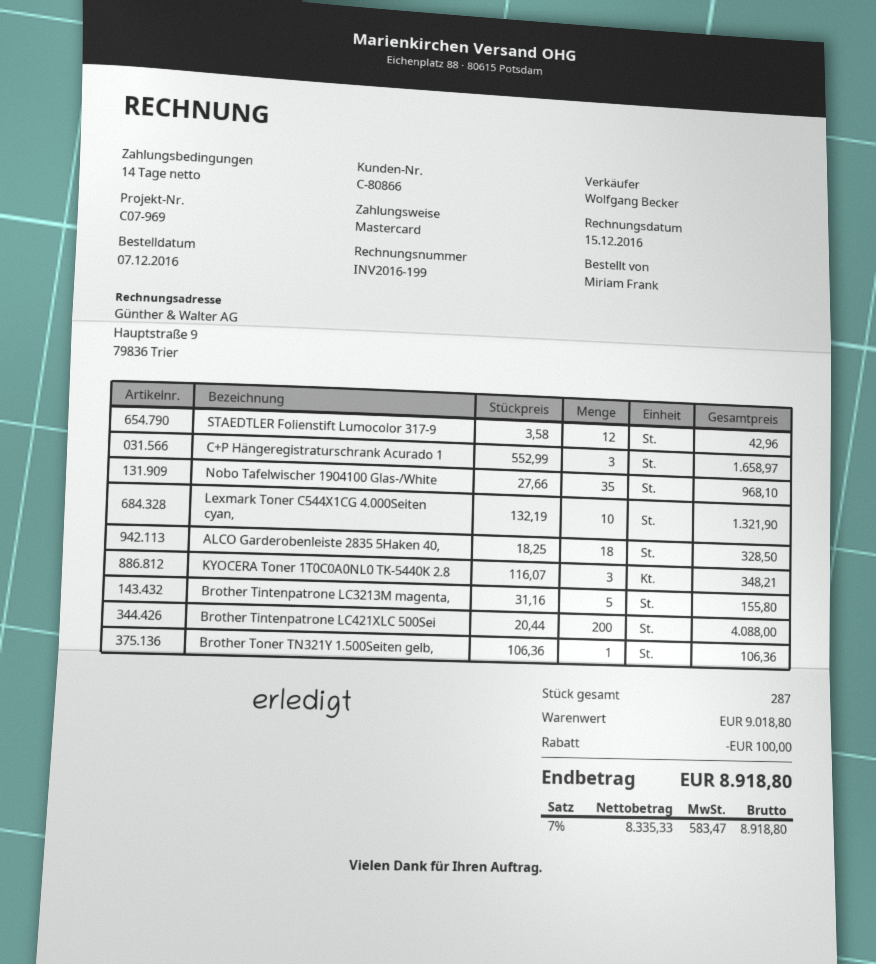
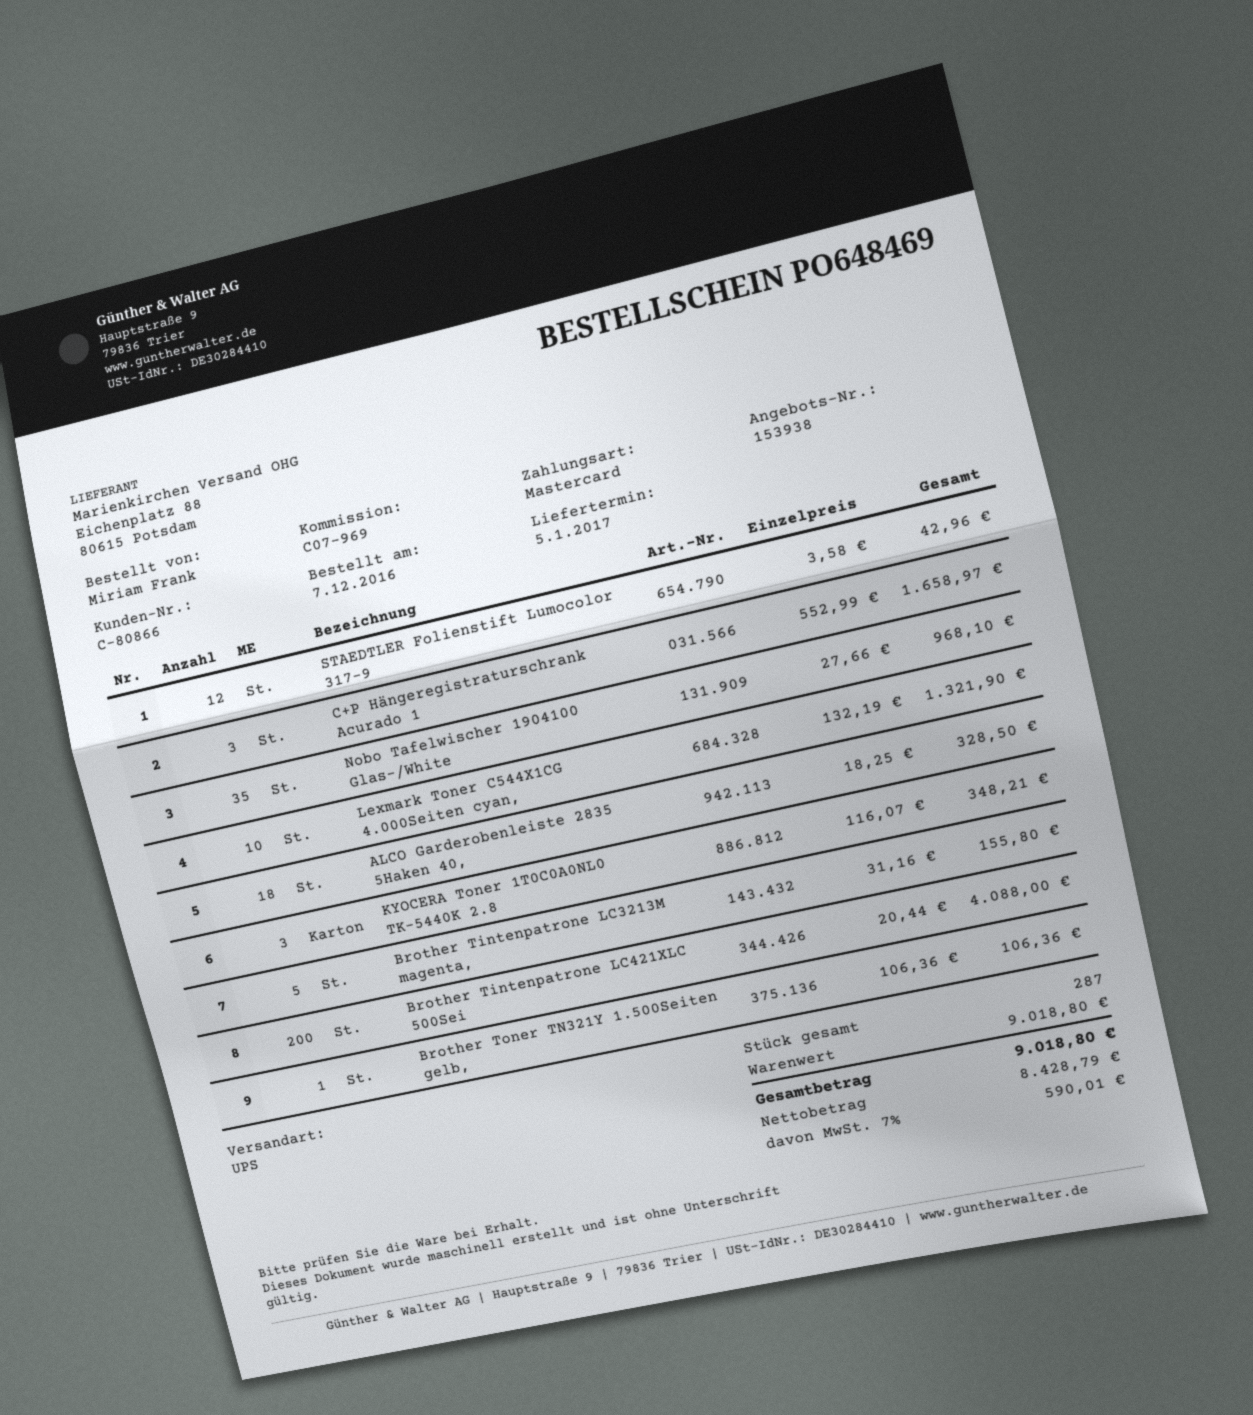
discount: 100.00 -> none
net: 8335.33 -> 8428.79
tax: 7% = 583.47 -> 7% = 590.01
total: 8918.80 -> 9018.80

